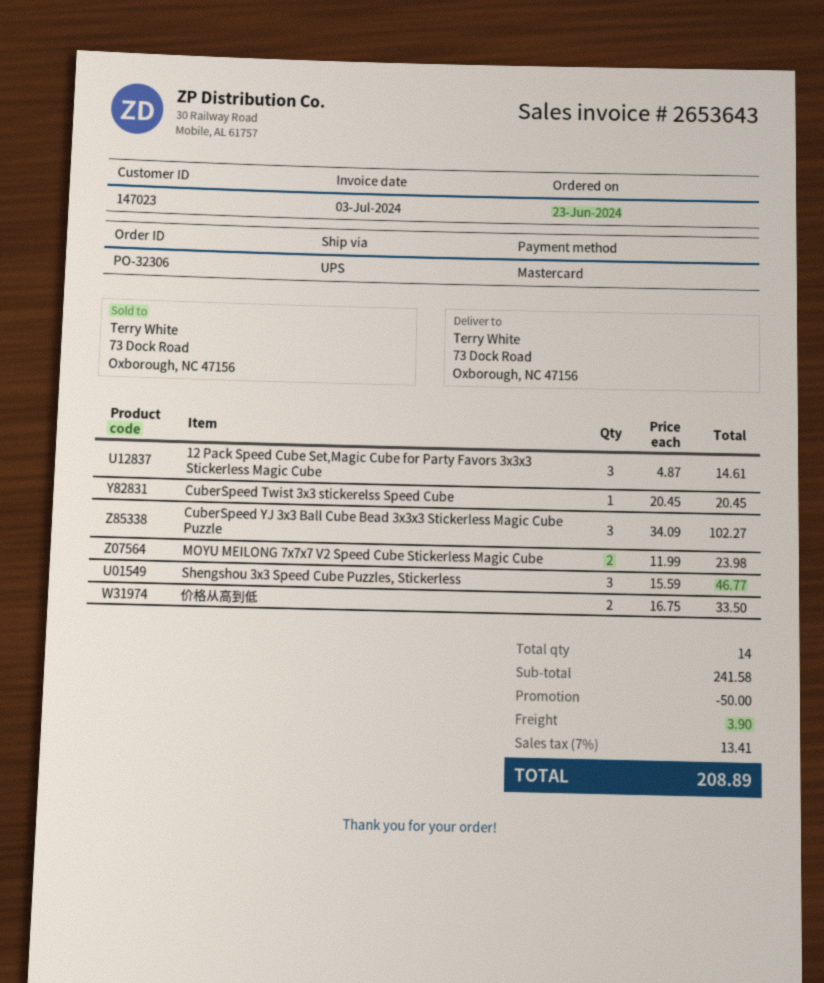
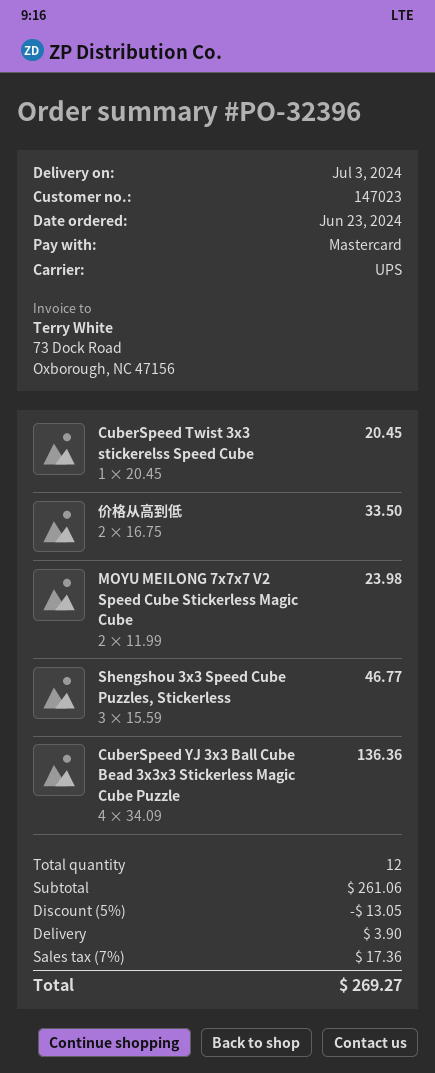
order number: PO-32306 -> PO-32396
12 Pack Speed Cube Set,Magic Cube for Party Favors 3x3x3 Stickerless Magic Cube: 3 x 4.87 = 14.61 -> none
CuberSpeed YJ 3x3 Ball Cube Bead 3x3x3 Stickerless Magic Cube Puzzle: 3 x 34.09 = 102.27 -> 4 x 34.09 = 136.36
total quantity: 14 -> 12
subtotal: 241.58 -> 261.06
discount: 50.00 -> 13.05
tax: 7% = 13.41 -> 7% = 17.36
total: 208.89 -> 269.27

